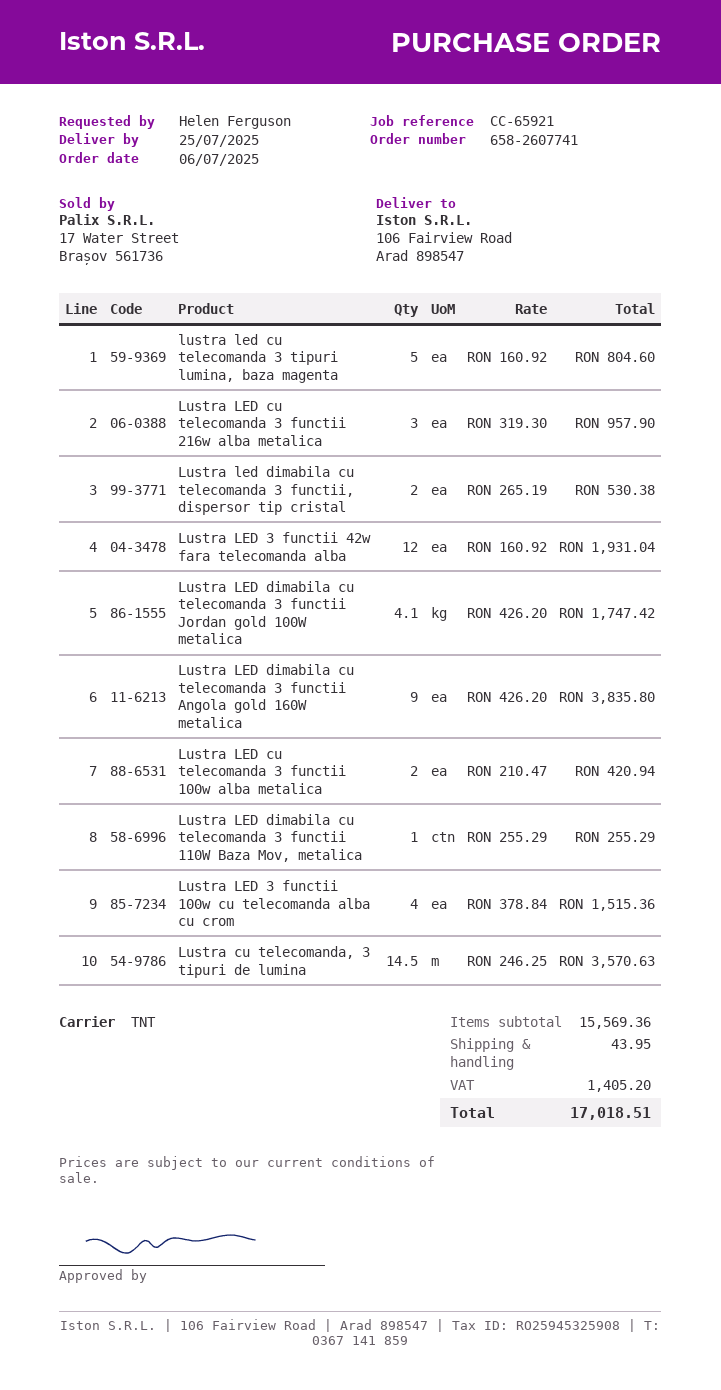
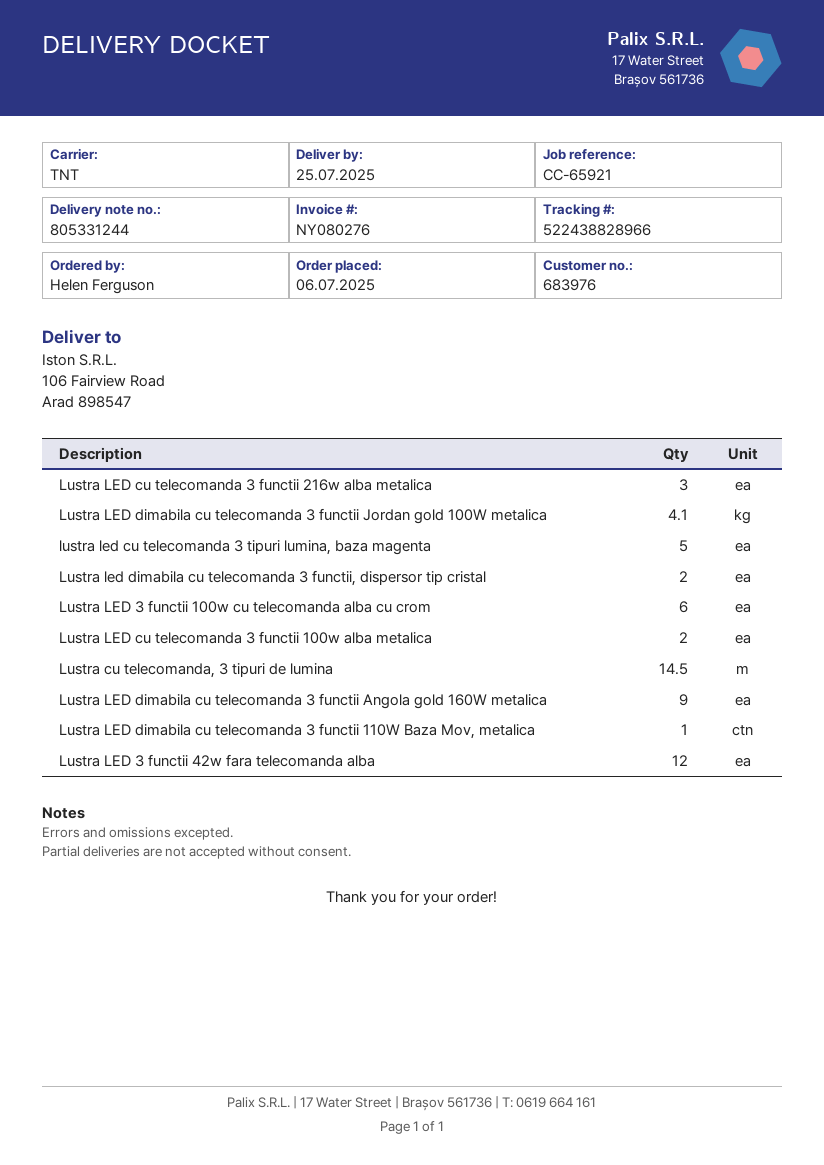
Lustra LED 3 functii 100w cu telecomanda alba cu crom: 4 -> 6

